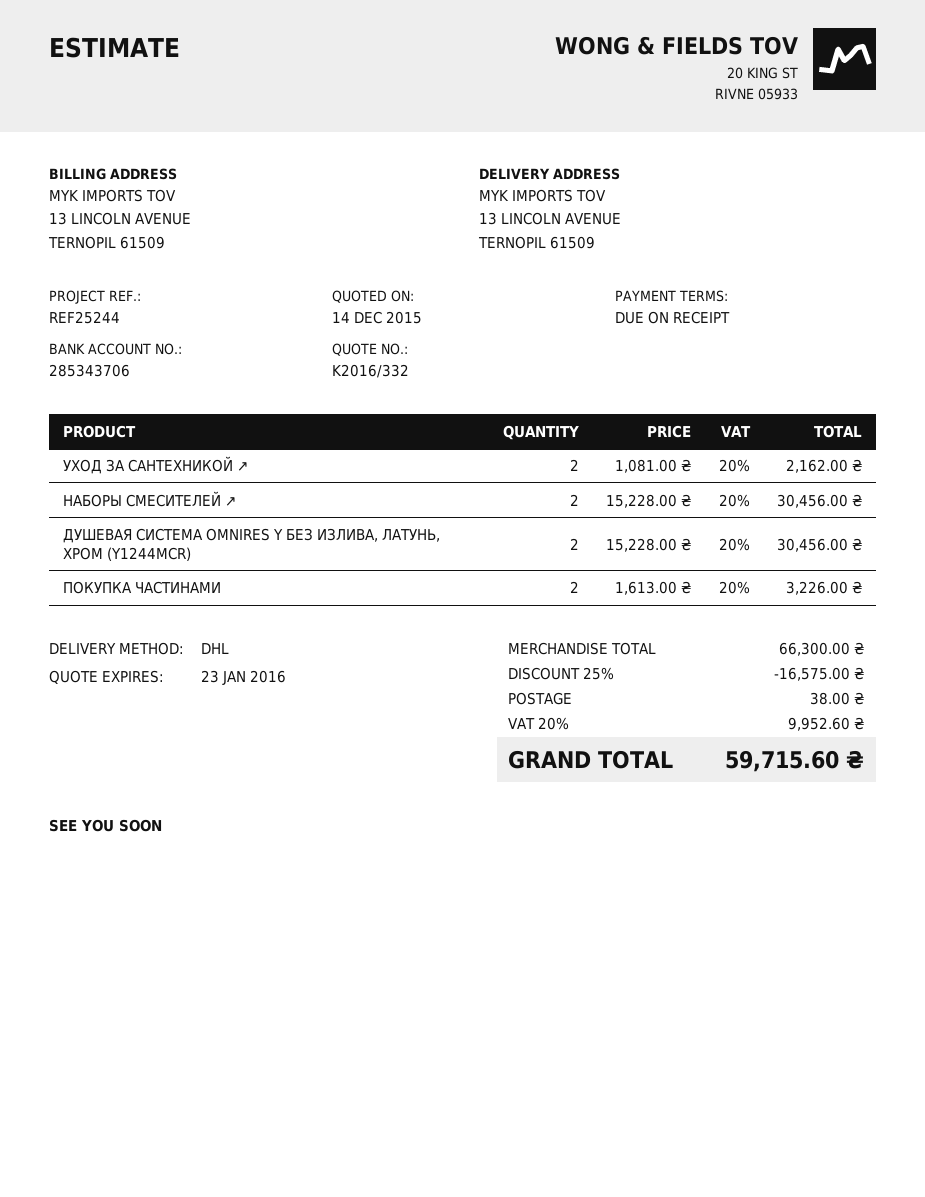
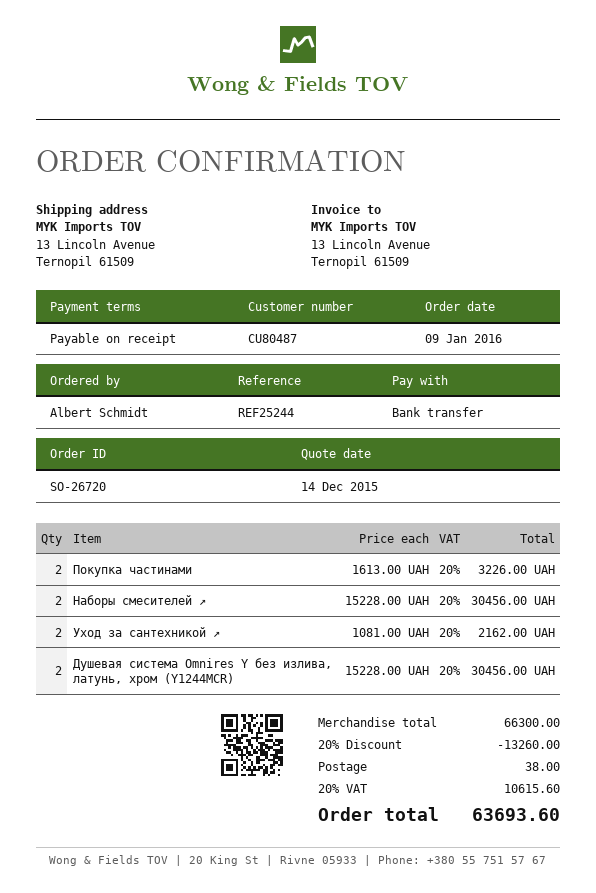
discount: 25% = 16575.00 -> 20% = 13260.00
tax: 20% = 9952.60 -> 20% = 10615.60
total: 59715.60 -> 63693.60

